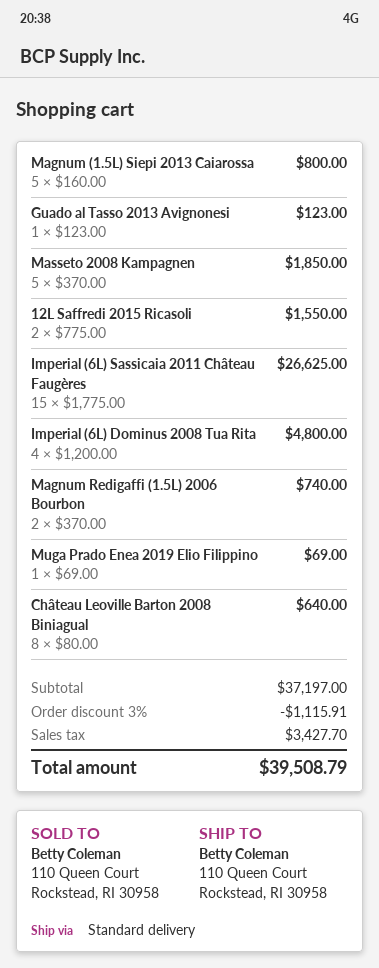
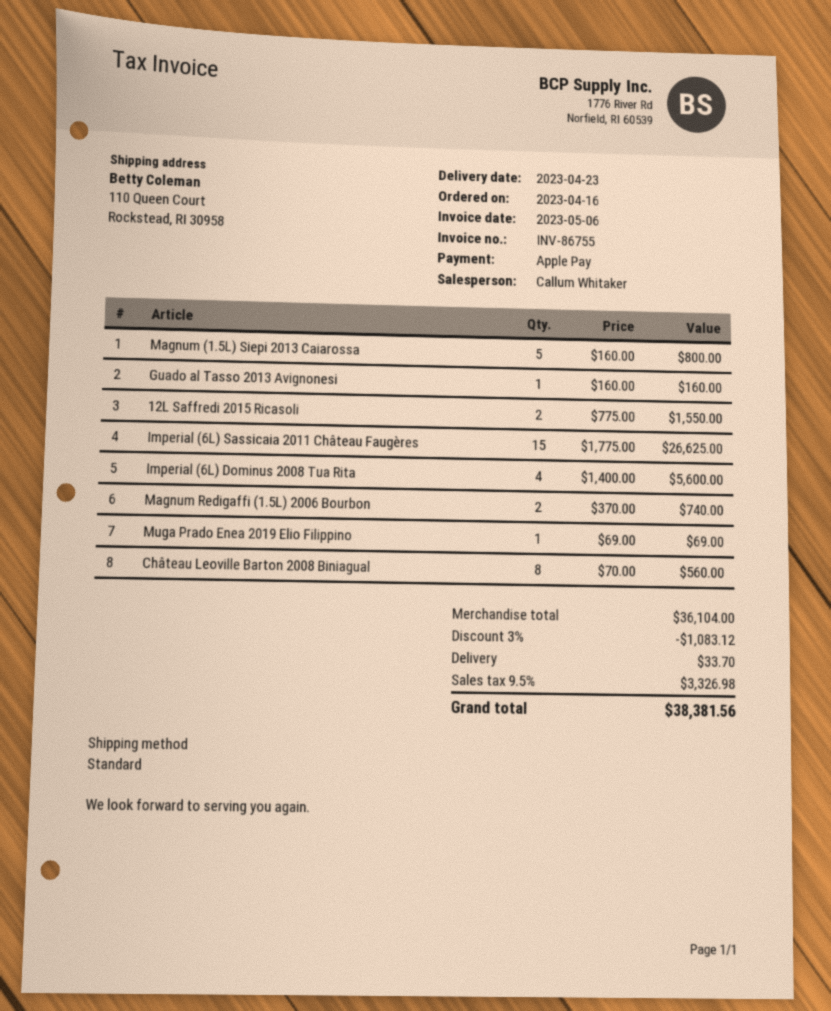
Guado al Tasso 2013 Avignonesi: 1 x 123.00 = 123.00 -> 1 x 160.00 = 160.00
Masseto 2008 Kampagnen: 5 x 370.00 = 1850.00 -> none
Imperial (6L) Dominus 2008 Tua Rita: 4 x 1200.00 = 4800.00 -> 4 x 1400.00 = 5600.00
Château Leoville Barton 2008 Biniagual: 8 x 80.00 = 640.00 -> 8 x 70.00 = 560.00
subtotal: 37197.00 -> 36104.00
discount: 3% = 1115.91 -> 3% = 1083.12
shipping: none -> 33.70
tax: 3427.70 -> 3326.98
total: 39508.79 -> 38381.56

